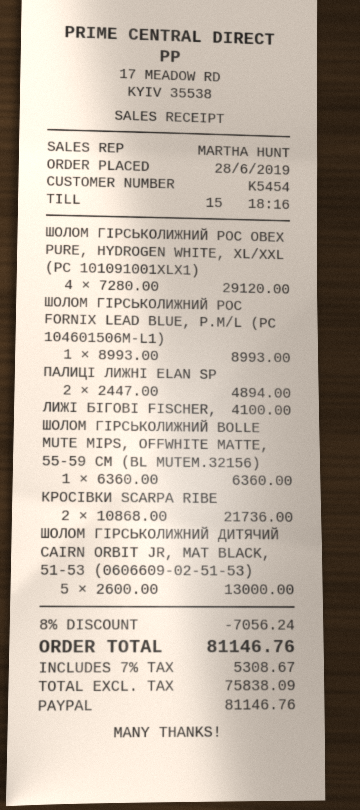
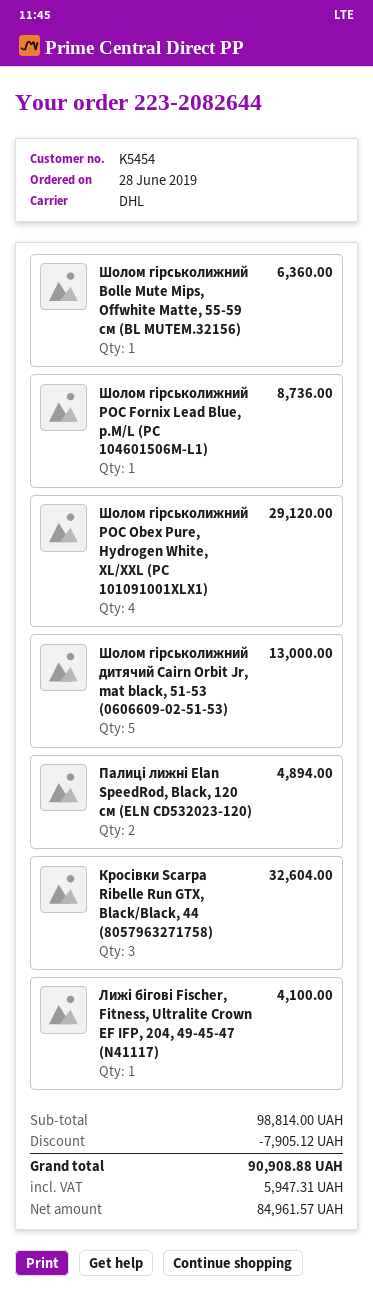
ШОЛОМ ГІРСЬКОЛИЖНИЙ POC FORNIX LEAD BLUE, Р.M/L (PC 104601506M-L1): 1 for 8993.00 -> 1 for 8736.00
КРОСІВКИ SCARPA RIBE: 2 for 21736.00 -> 3 for 32604.00
discount: 7056.24 -> 7905.12
net: 75838.09 -> 84961.57
tax: 5308.67 -> 5947.31
total: 81146.76 -> 90908.88

